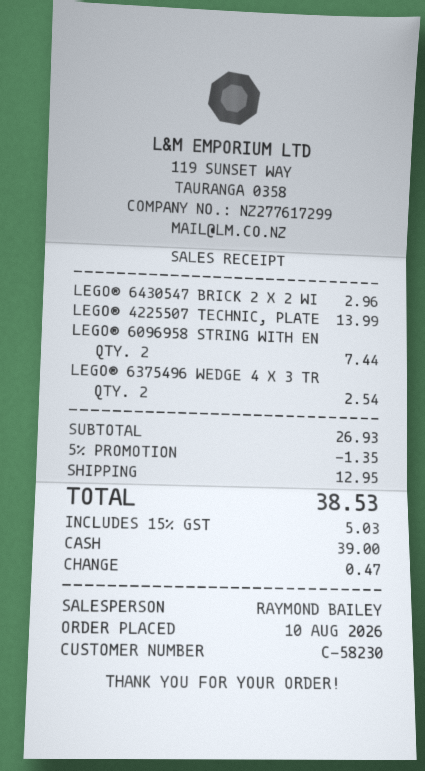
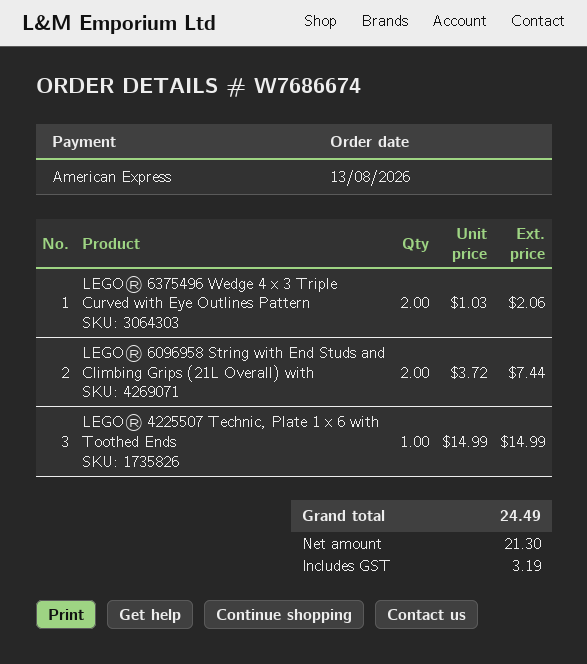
order date: 2026-08-10 -> 2026-08-13
payment method: cash -> American Express
LEGO® 6430547 BRICK 2 X 2 WI: 1 for 2.96 -> none
LEGO® 4225507 TECHNIC, PLATE: 1 for 13.99 -> 1 for 14.99
LEGO® 6375496 WEDGE 4 X 3 TR: 2 for 2.54 -> 2 for 2.06
discount: 5% = 1.35 -> none
shipping: 12.95 -> none
tax: 5.03 -> 3.19
total: 38.53 -> 24.49

